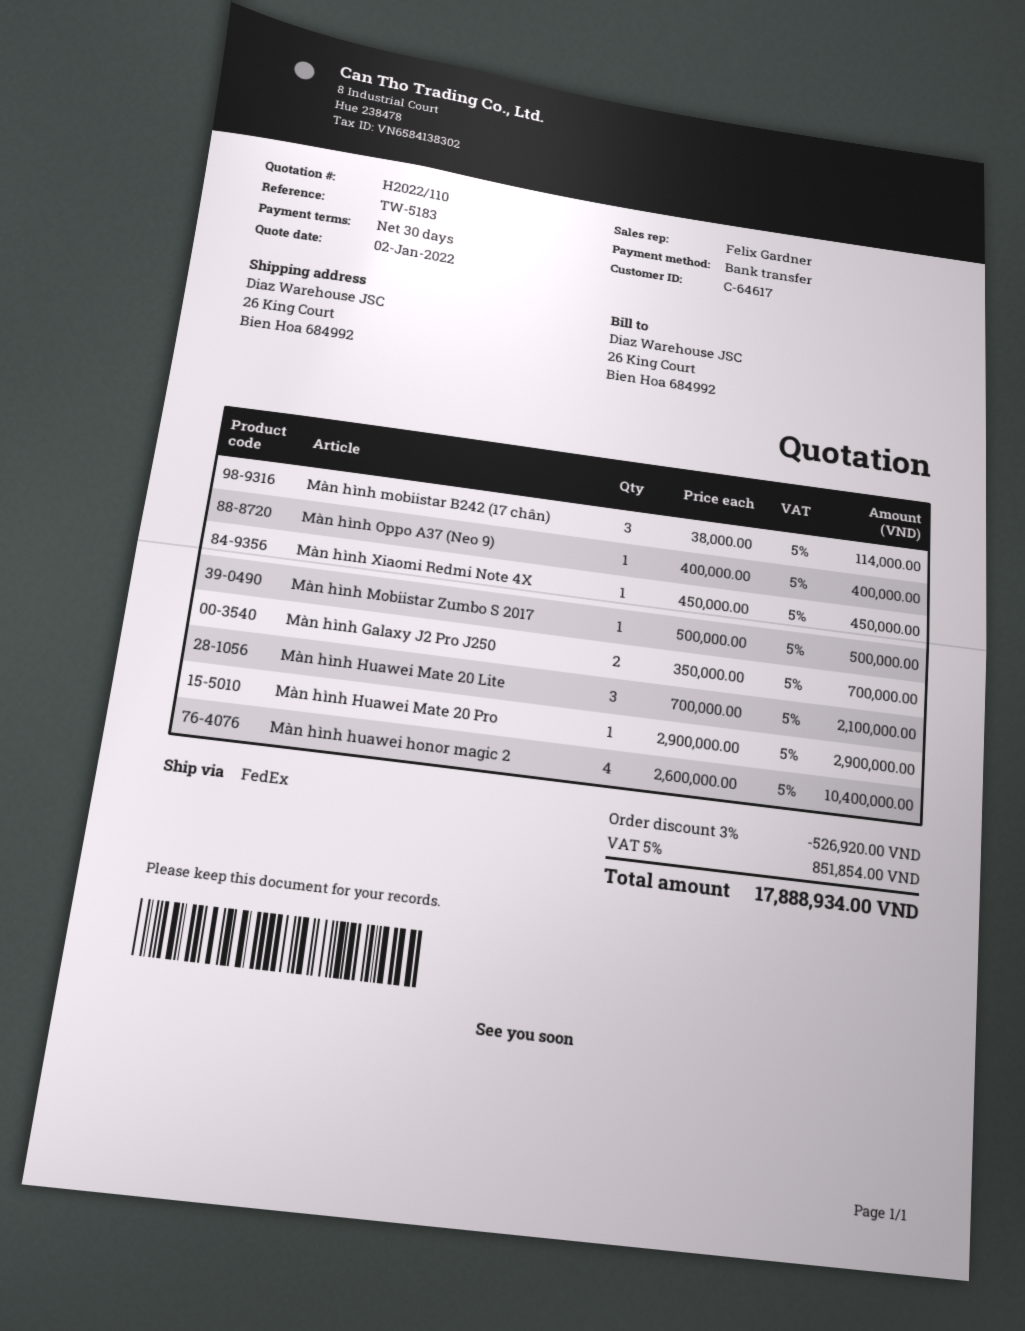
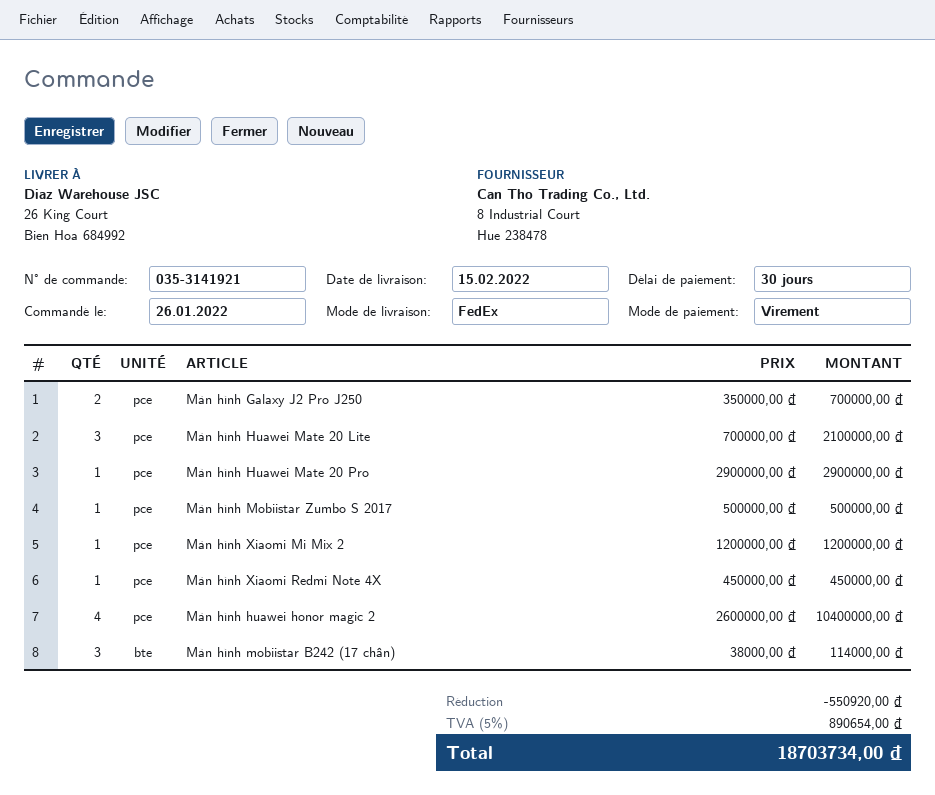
Màn hình Oppo A37 (Neo 9): 1 x 400000.00 = 400000.00 -> none
Màn hình Xiaomi Mi Mix 2: none -> 1 x 1200000.00 = 1200000.00
discount: 526920.00 -> 550920.00
tax: 5% = 851854.00 -> 5% = 890654.00
total: 17888934.00 -> 18703734.00

